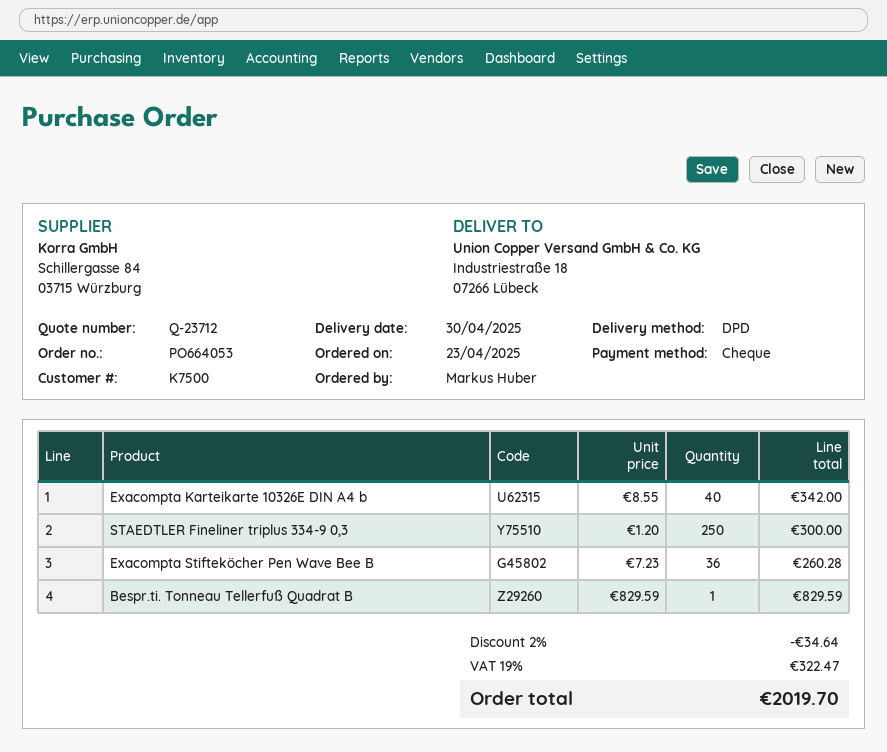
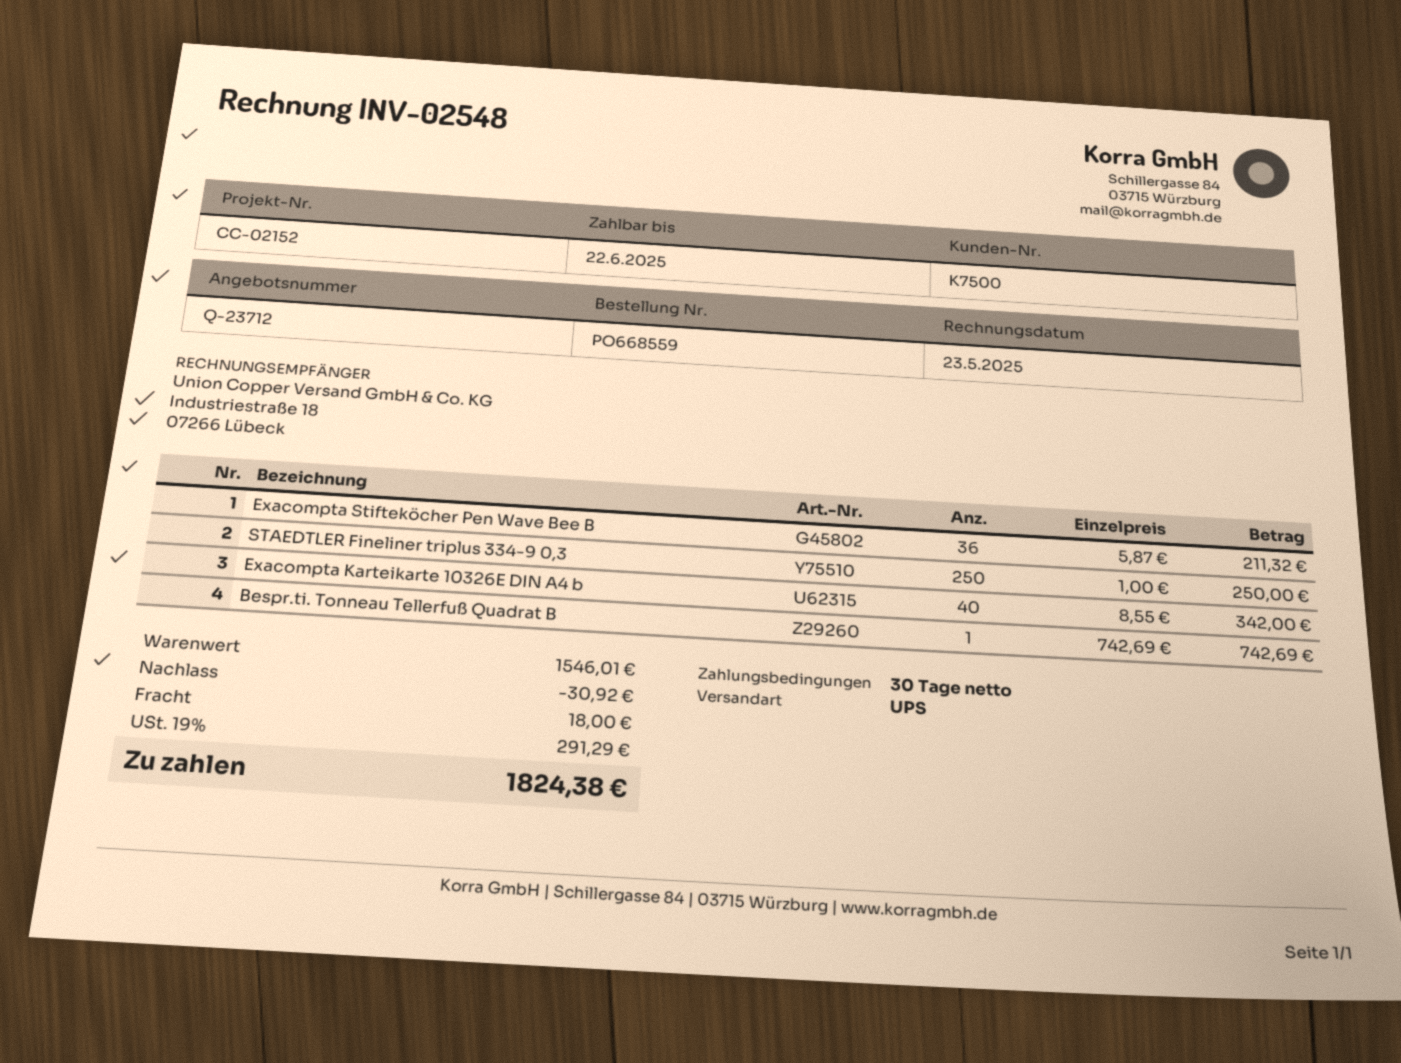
order number: PO664053 -> PO668559
shipping method: DPD -> UPS
STAEDTLER Fineliner triplus 334-9 0,3: 250 x 1.20 = 300.00 -> 250 x 1.00 = 250.00
Exacompta Stifteköcher Pen Wave Bee B: 36 x 7.23 = 260.28 -> 36 x 5.87 = 211.32
Bespr.ti. Tonneau Tellerfuß Quadrat B: 1 x 829.59 = 829.59 -> 1 x 742.69 = 742.69
discount: 34.64 -> 30.92
shipping: none -> 18.00
tax: 19% = 322.47 -> 19% = 291.29
total: 2019.70 -> 1824.38

